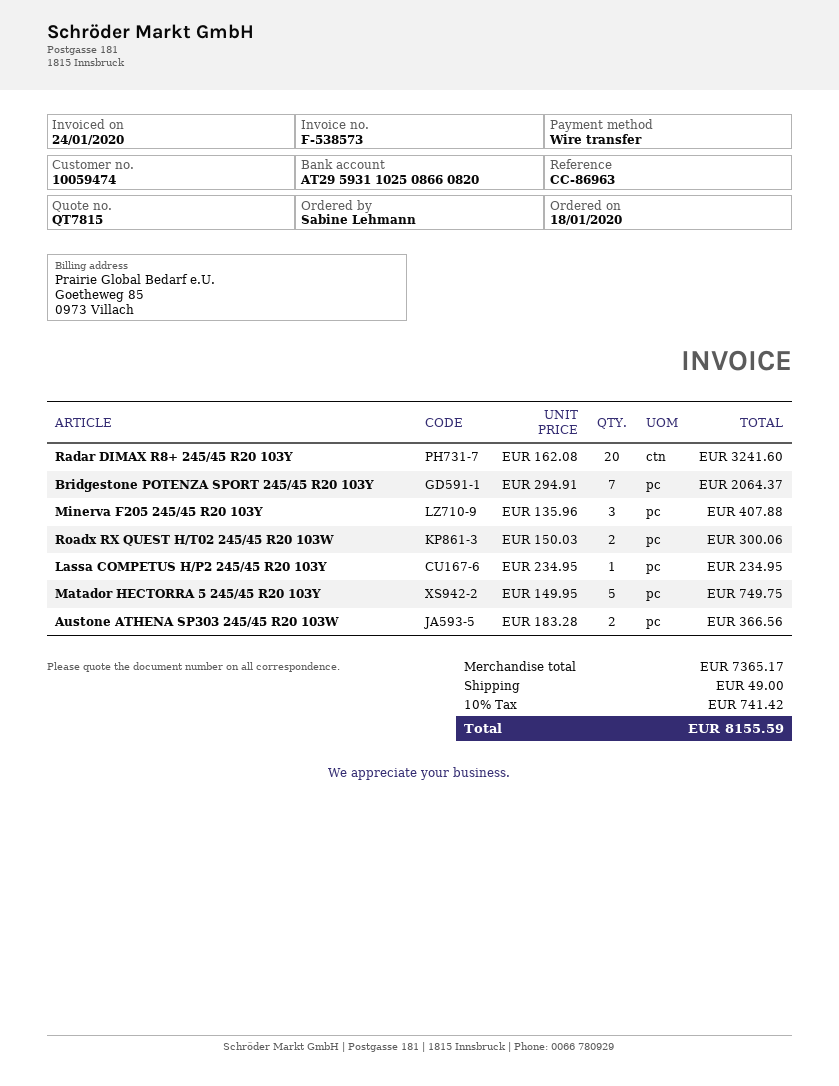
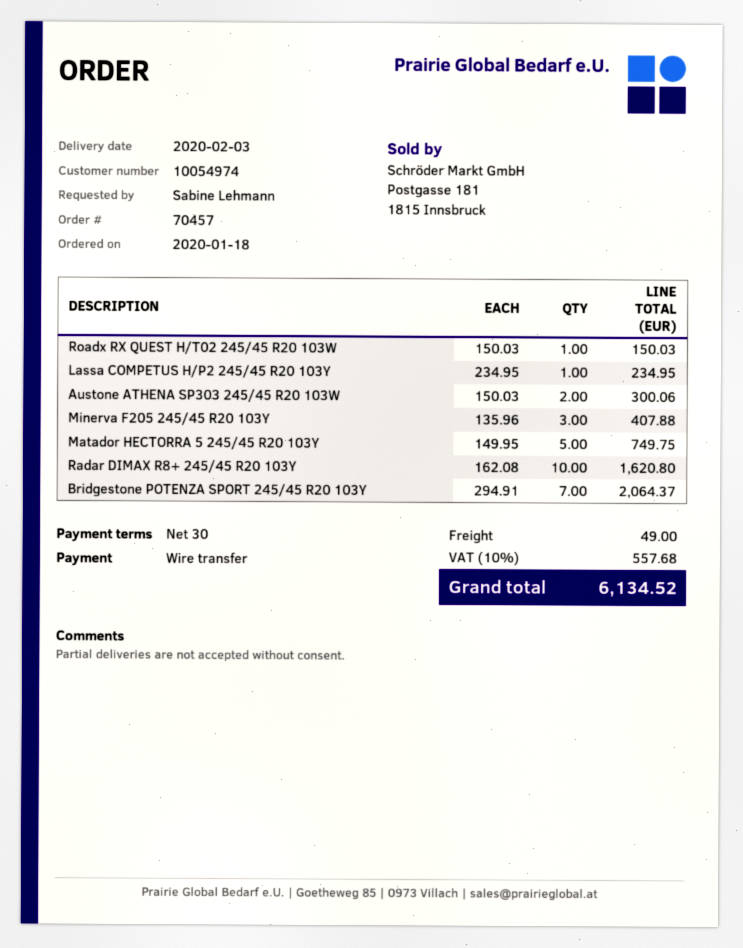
customer number: 10059474 -> 10054974
Radar DIMAX R8+ 245/45 R20 103Y: 20 x 162.08 = 3241.60 -> 10 x 162.08 = 1620.80
Roadx RX QUEST H/T02 245/45 R20 103W: 2 x 150.03 = 300.06 -> 1 x 150.03 = 150.03
Austone ATHENA SP303 245/45 R20 103W: 2 x 183.28 = 366.56 -> 2 x 150.03 = 300.06
tax: 10% = 741.42 -> 10% = 557.68
total: 8155.59 -> 6134.52

